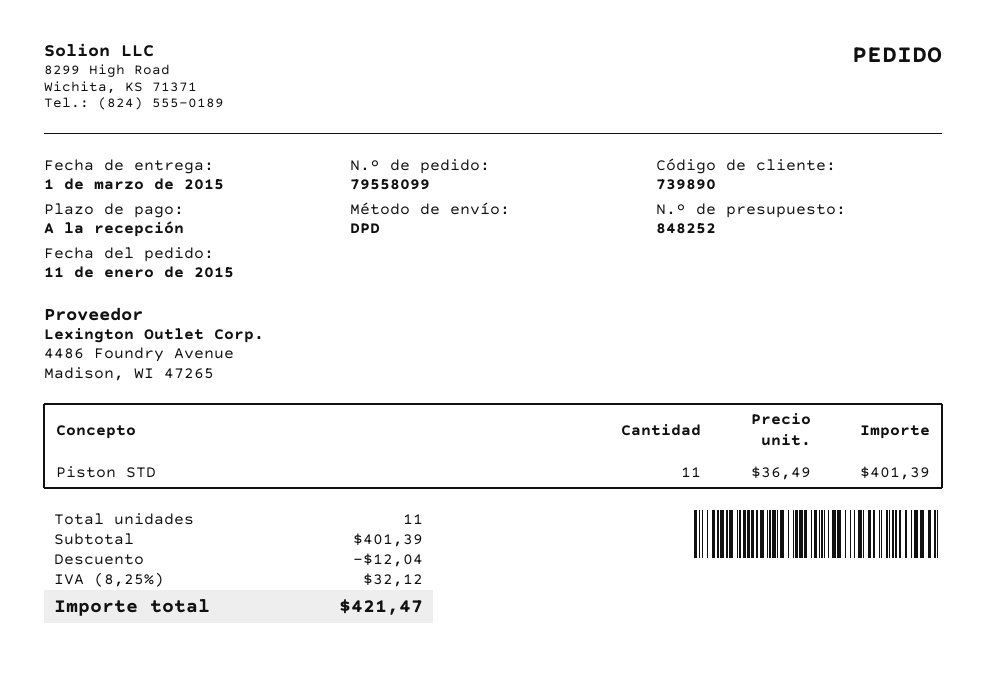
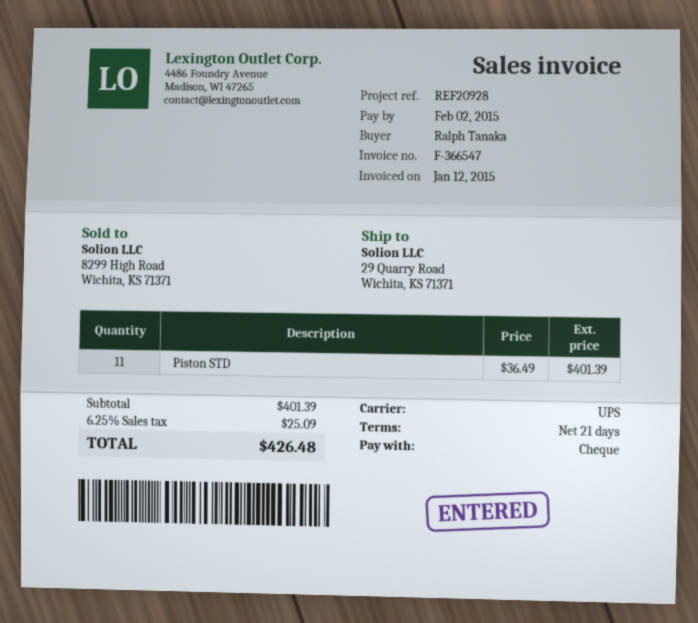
payment terms: on receipt -> 21 days
shipping method: DPD -> UPS
discount: 12.04 -> none
tax: 8.25% = 32.12 -> 6.25% = 25.09
total: 421.47 -> 426.48

